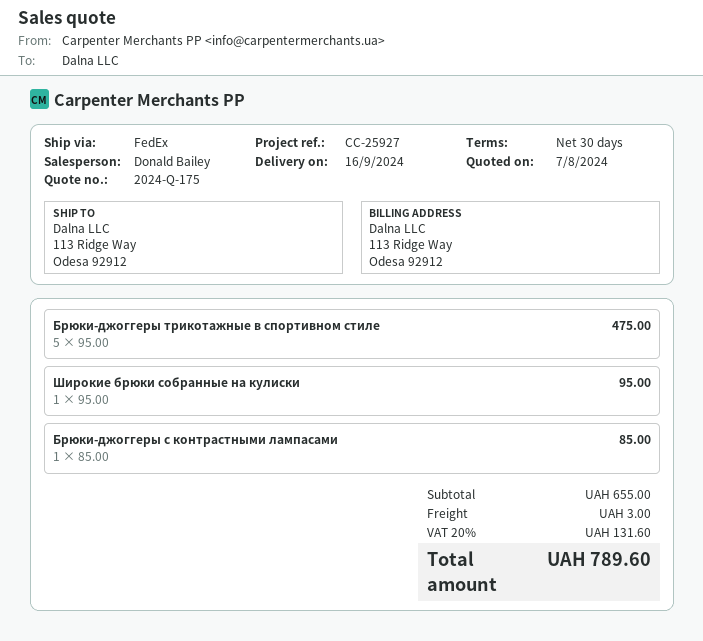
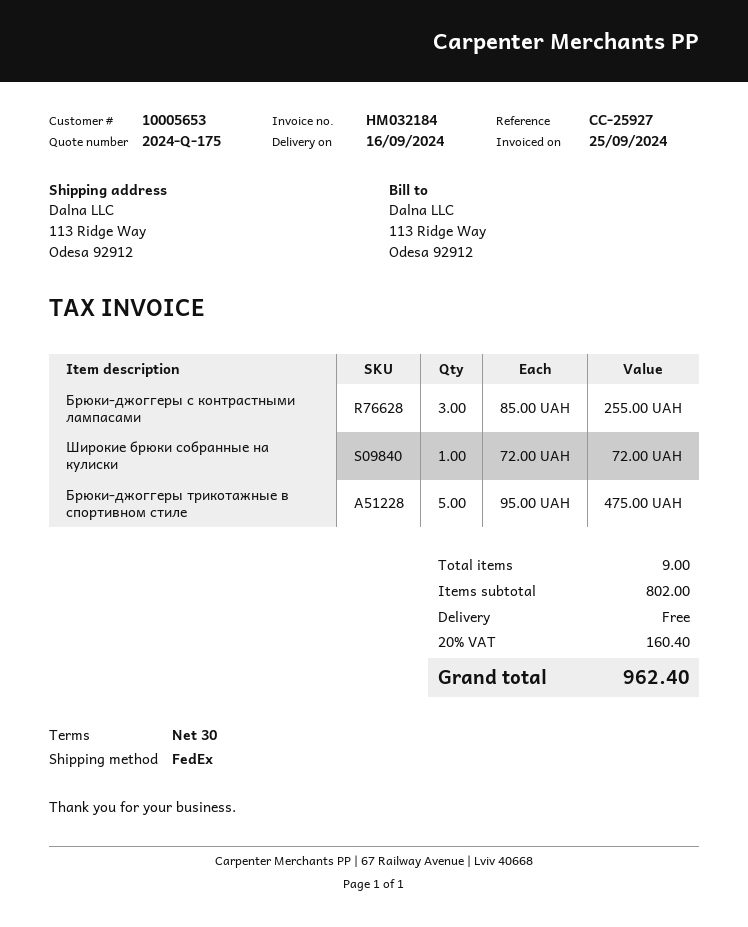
Широкие брюки собранные на кулиски: 1 x 95.00 = 95.00 -> 1 x 72.00 = 72.00
Брюки-джоггеры с контрастными лампасами: 1 x 85.00 = 85.00 -> 3 x 85.00 = 255.00
subtotal: 655.00 -> 802.00
shipping: 3.00 -> 0.00
tax: 20% = 131.60 -> 20% = 160.40
total: 789.60 -> 962.40

